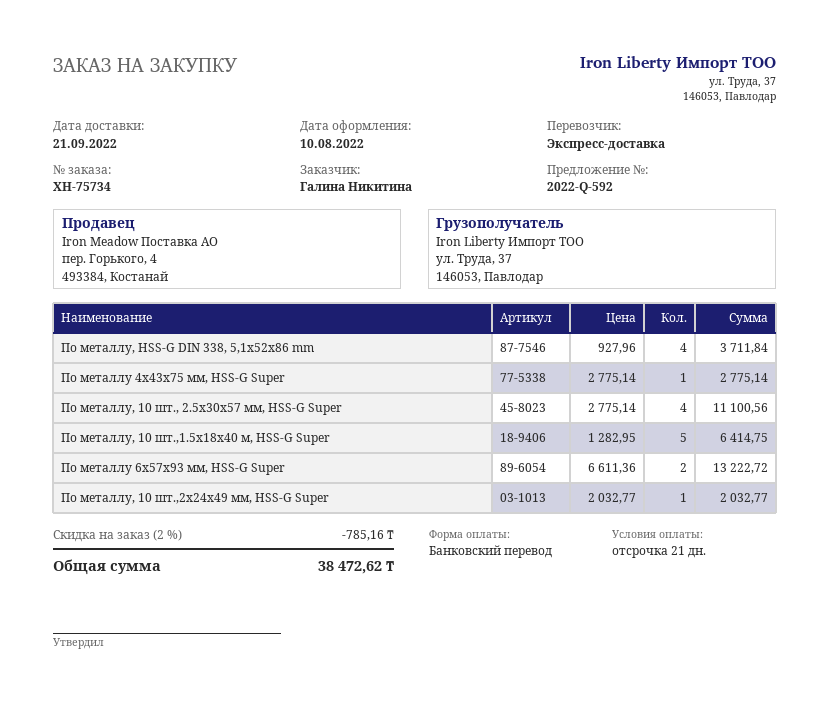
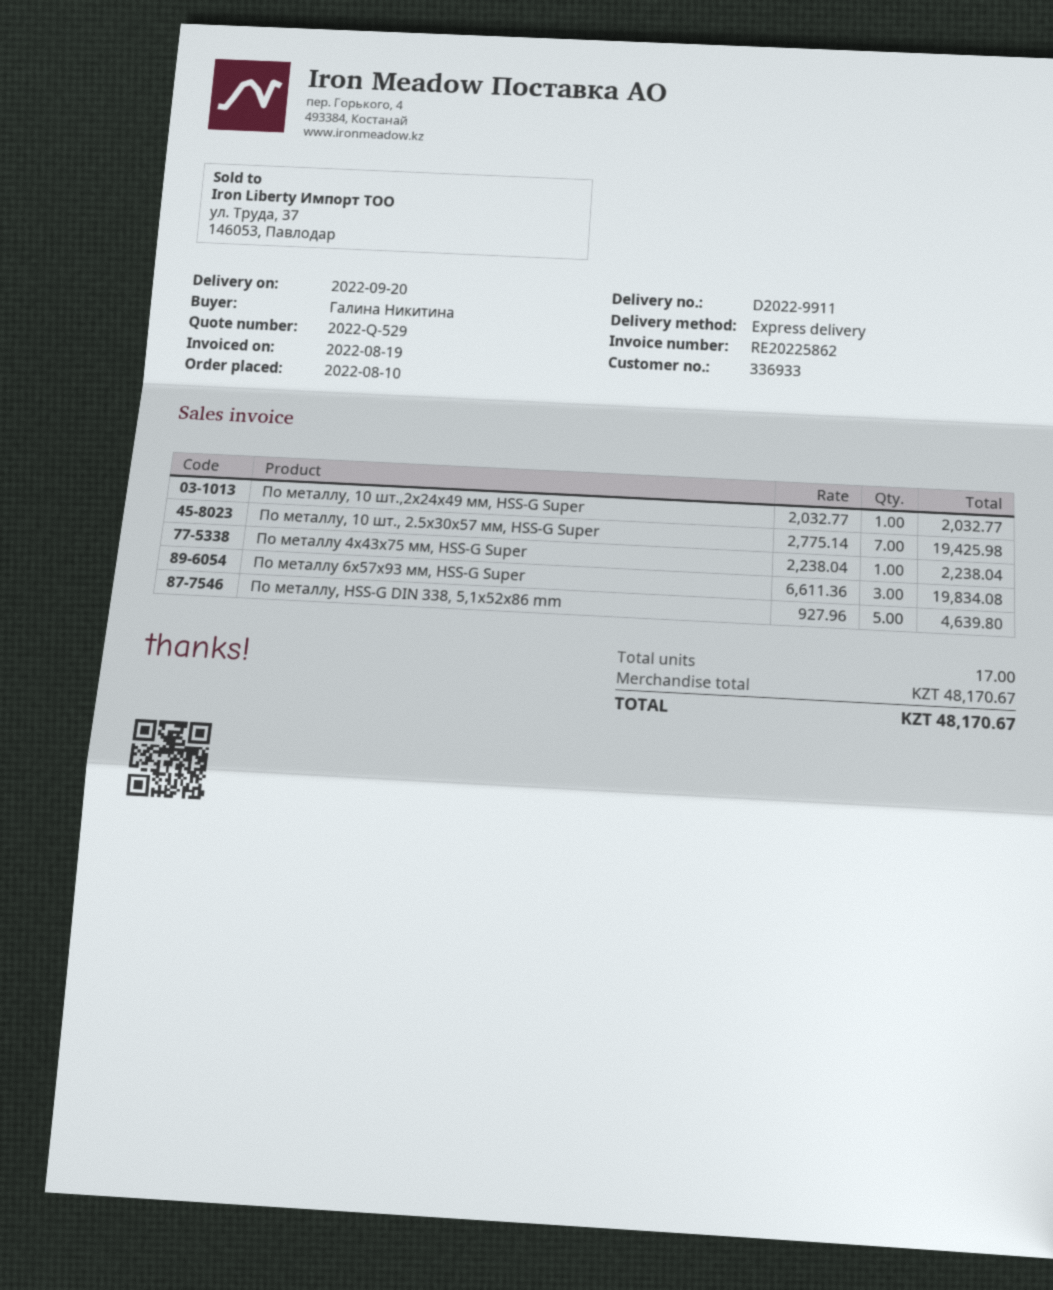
quote number: 2022-Q-592 -> 2022-Q-529
delivery date: 2022-09-21 -> 2022-09-20
По металлу, HSS-G DIN 338, 5,1x52x86 mm: 4 x 927.96 = 3711.84 -> 5 x 927.96 = 4639.80
По металлу 4x43x75 мм, HSS-G Super: 1 x 2775.14 = 2775.14 -> 1 x 2238.04 = 2238.04
По металлу, 10 шт., 2.5x30x57 мм, HSS-G Super: 4 x 2775.14 = 11100.56 -> 7 x 2775.14 = 19425.98
По металлу, 10 шт.,1.5x18x40 м, HSS-G Super: 5 x 1282.95 = 6414.75 -> none
По металлу 6х57х93 мм, HSS-G Super: 2 x 6611.36 = 13222.72 -> 3 x 6611.36 = 19834.08
discount: 2% = 785.16 -> none
total: 38472.62 -> 48170.67

